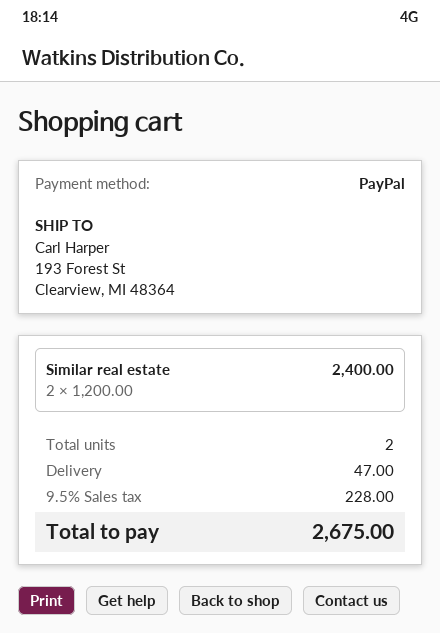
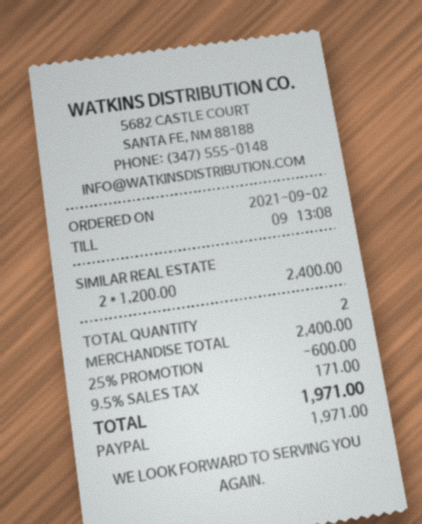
discount: none -> 25% = 600.00
shipping: 47.00 -> none
tax: 9.5% = 228.00 -> 9.5% = 171.00
total: 2675.00 -> 1971.00

